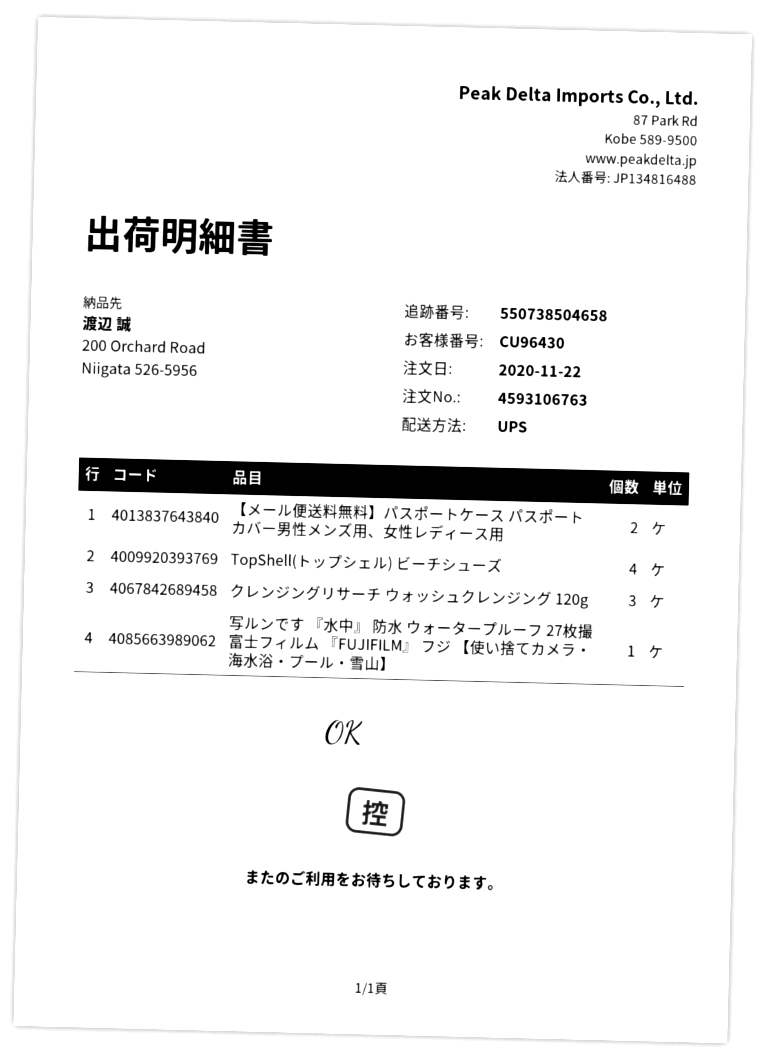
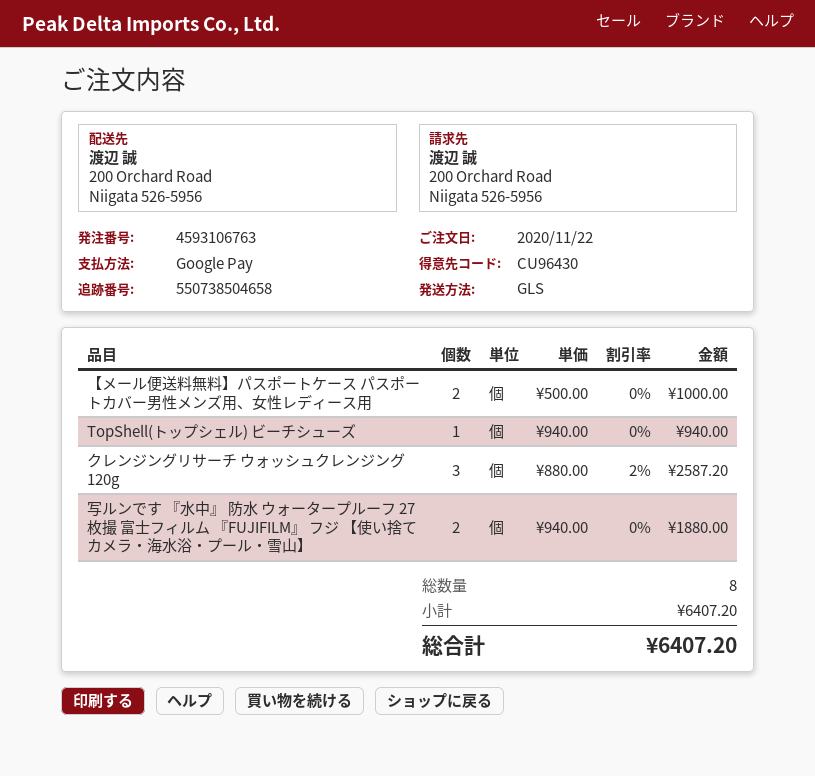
shipping method: UPS -> GLS
TopShell(トップシェル) ビーチシューズ: 4 -> 1
写ルンです 『水中』 防水 ウォータープルーフ 27枚撮 富士フィルム 『FUJIFILM』 フジ 【使い捨てカメラ・海水浴・プール・雪山】: 1 -> 2

